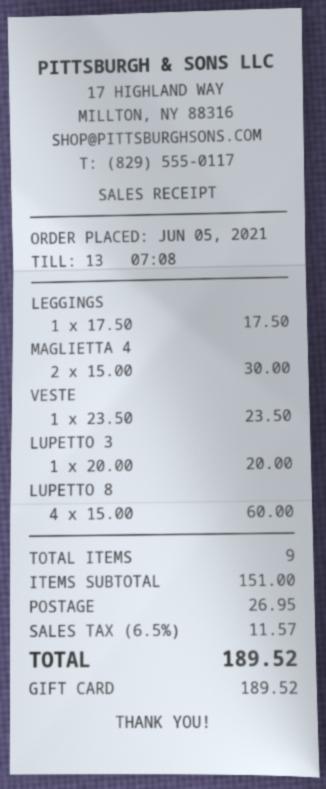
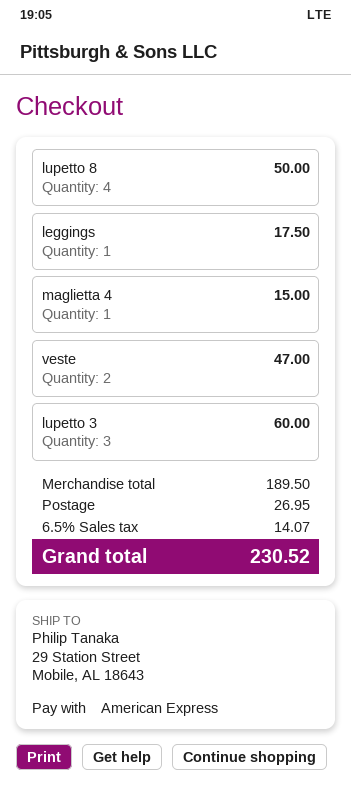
payment method: gift card -> American Express
MAGLIETTA 4: 2 for 30.00 -> 1 for 15.00
VESTE: 1 for 23.50 -> 2 for 47.00
LUPETTO 3: 1 for 20.00 -> 3 for 60.00
LUPETTO 8: 4 for 60.00 -> 4 for 50.00
subtotal: 151.00 -> 189.50
tax: 6.5% = 11.57 -> 6.5% = 14.07
total: 189.52 -> 230.52

